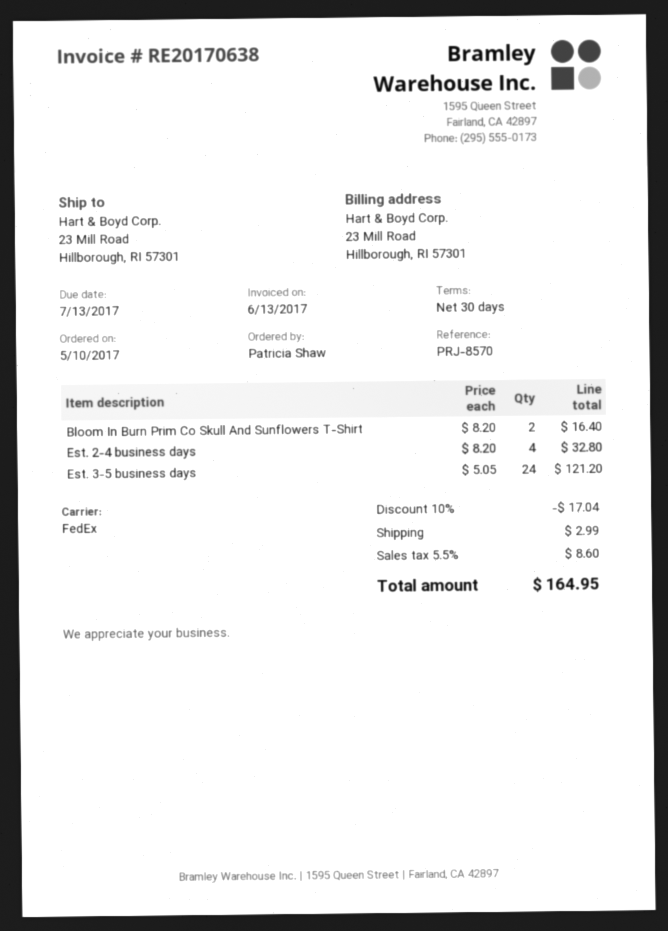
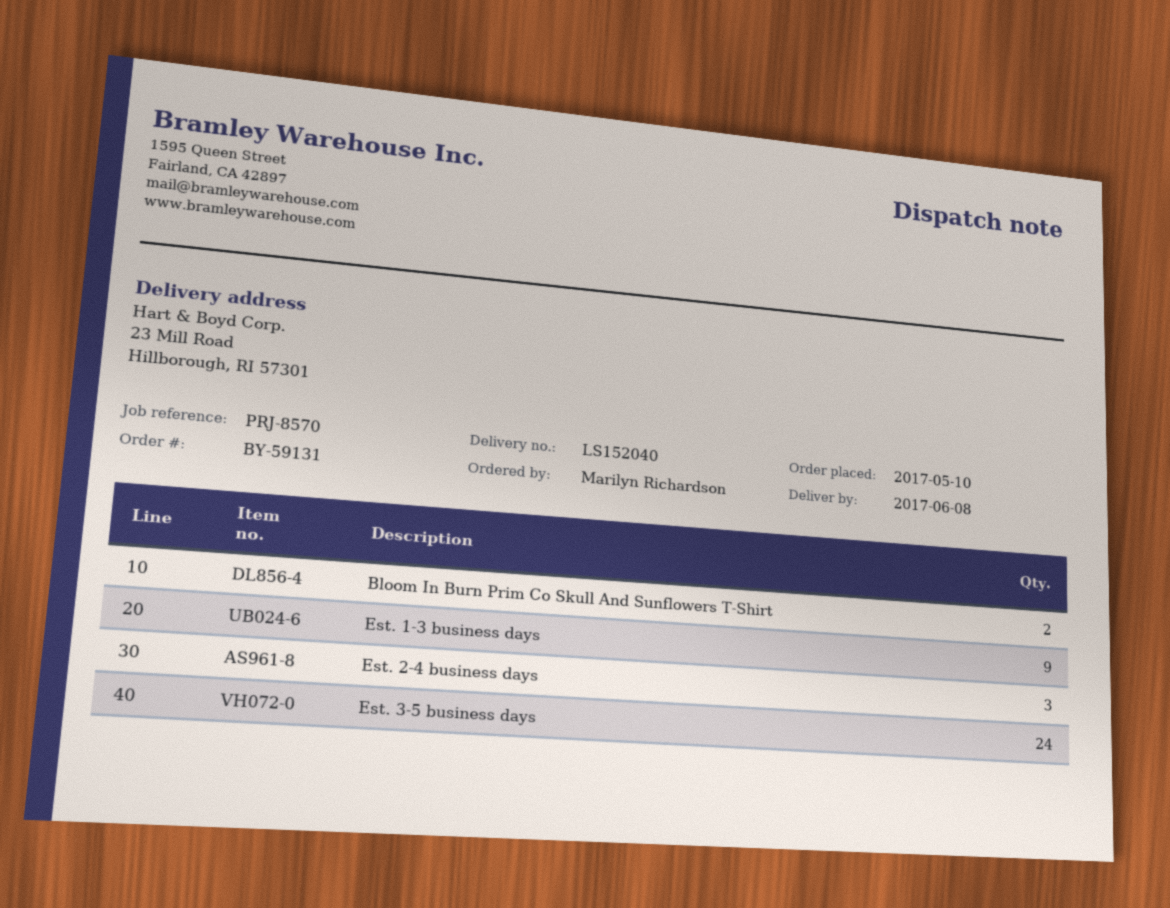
ordered by: Patricia Shaw -> Marilyn Richardson
Est. 2-4 business days: 4 -> 3
Est. 1-3 business days: none -> 9

